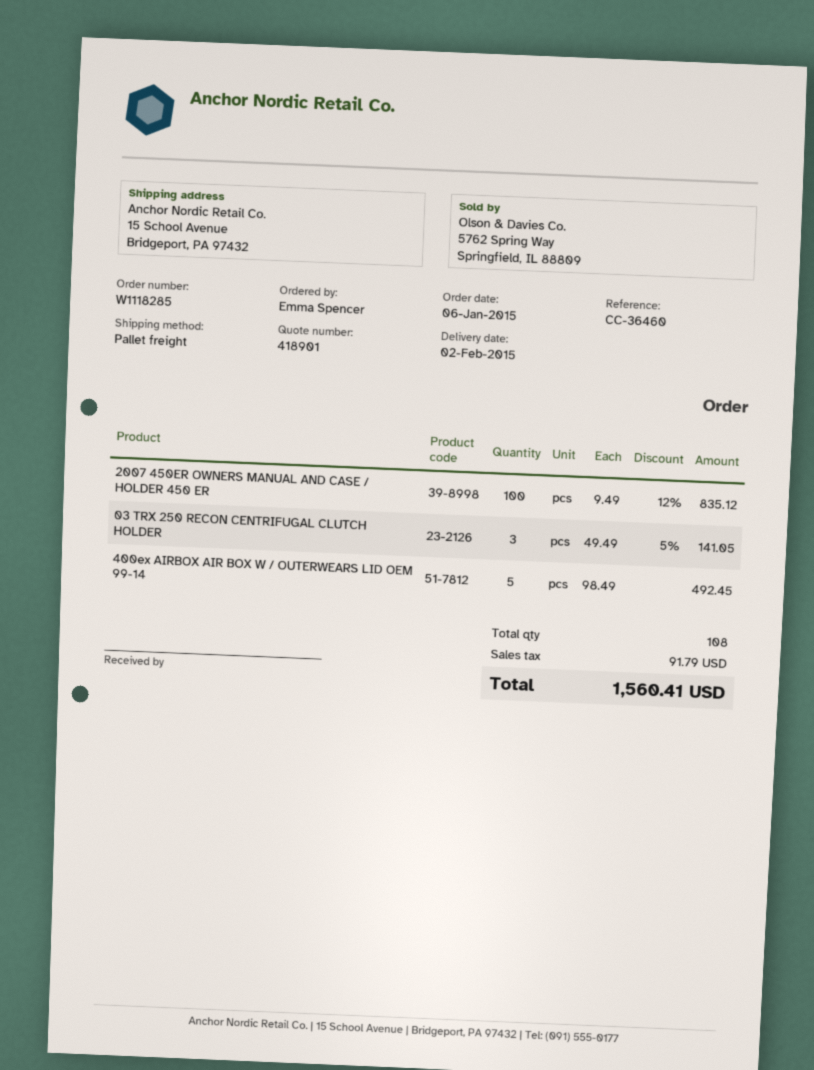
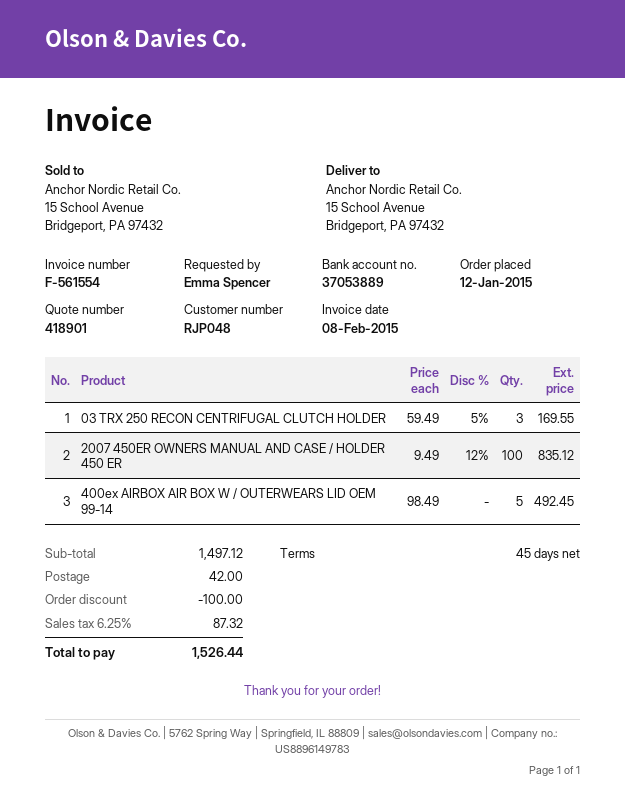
order date: 2015-01-06 -> 2015-01-12
03 TRX 250 RECON CENTRIFUGAL CLUTCH HOLDER: 3 x 49.49 - 5% = 141.05 -> 3 x 59.49 - 5% = 169.55
discount: none -> 100.00
shipping: none -> 42.00
tax: 91.79 -> 87.32
total: 1560.41 -> 1526.44

